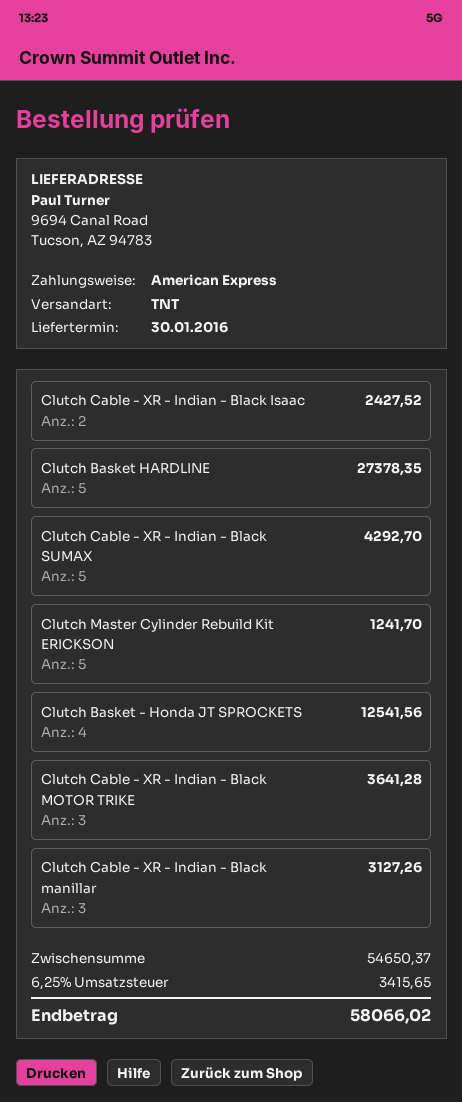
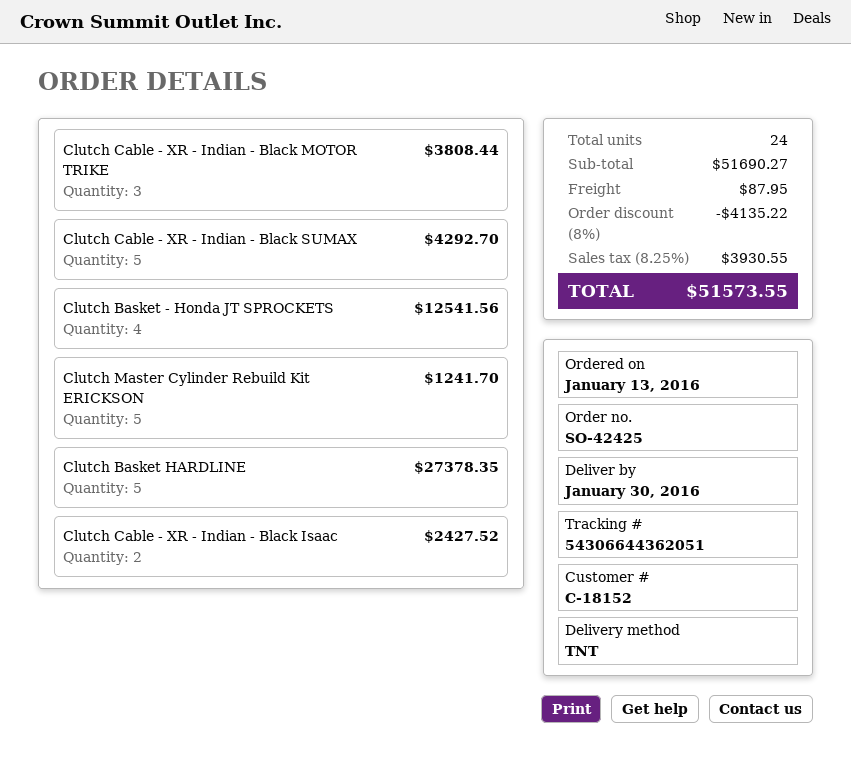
Clutch Cable - XR - Indian - Black MOTOR TRIKE: 3 for 3641.28 -> 3 for 3808.44
Clutch Cable - XR - Indian - Black manillar: 3 for 3127.26 -> none
subtotal: 54650.37 -> 51690.27
discount: none -> 8% = 4135.22
shipping: none -> 87.95
tax: 6.25% = 3415.65 -> 8.25% = 3930.55
total: 58066.02 -> 51573.55

